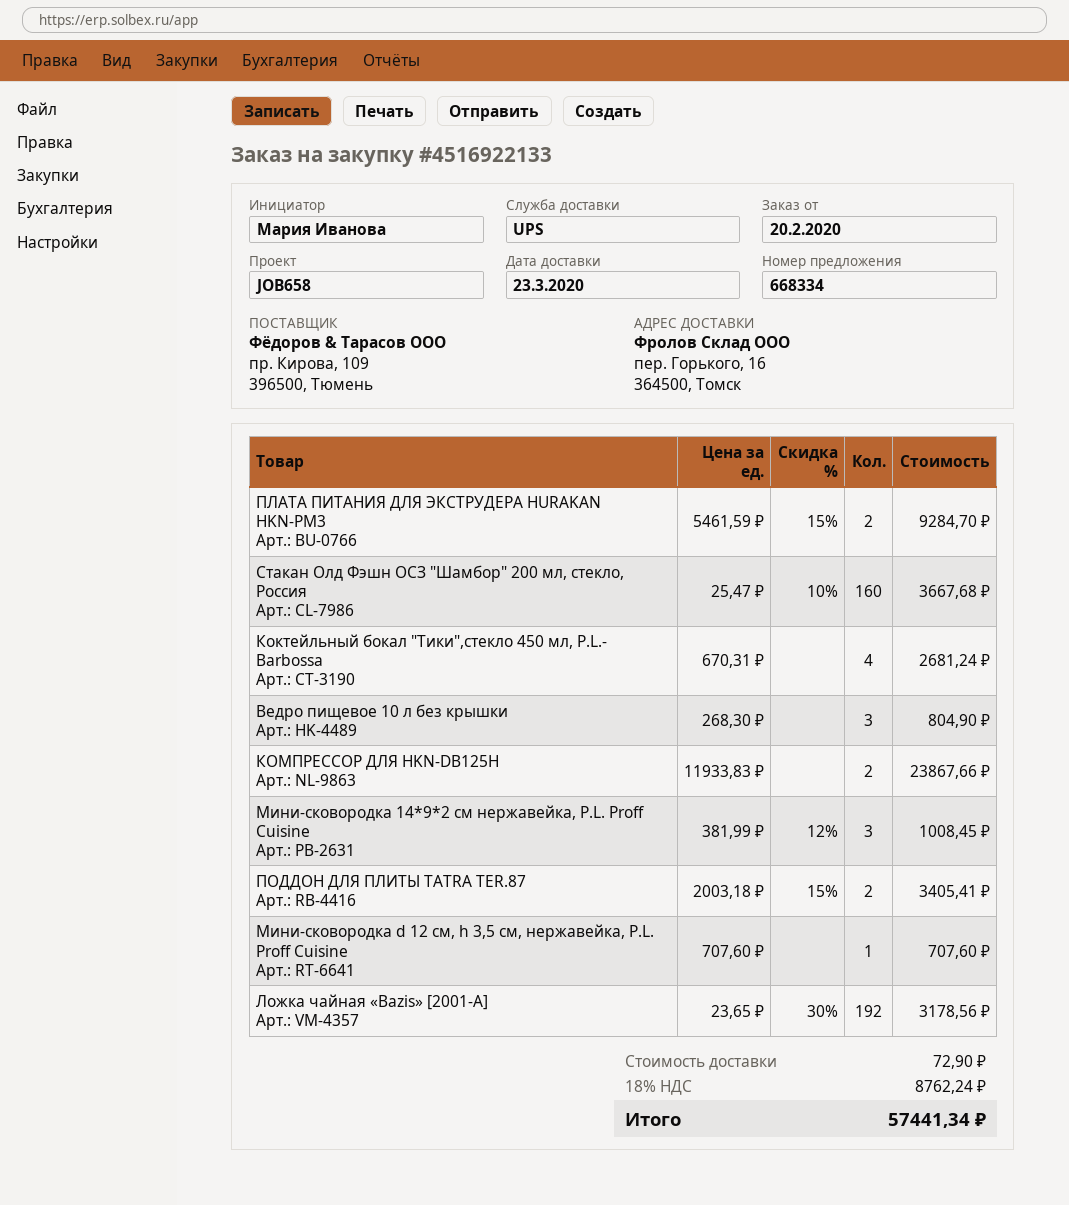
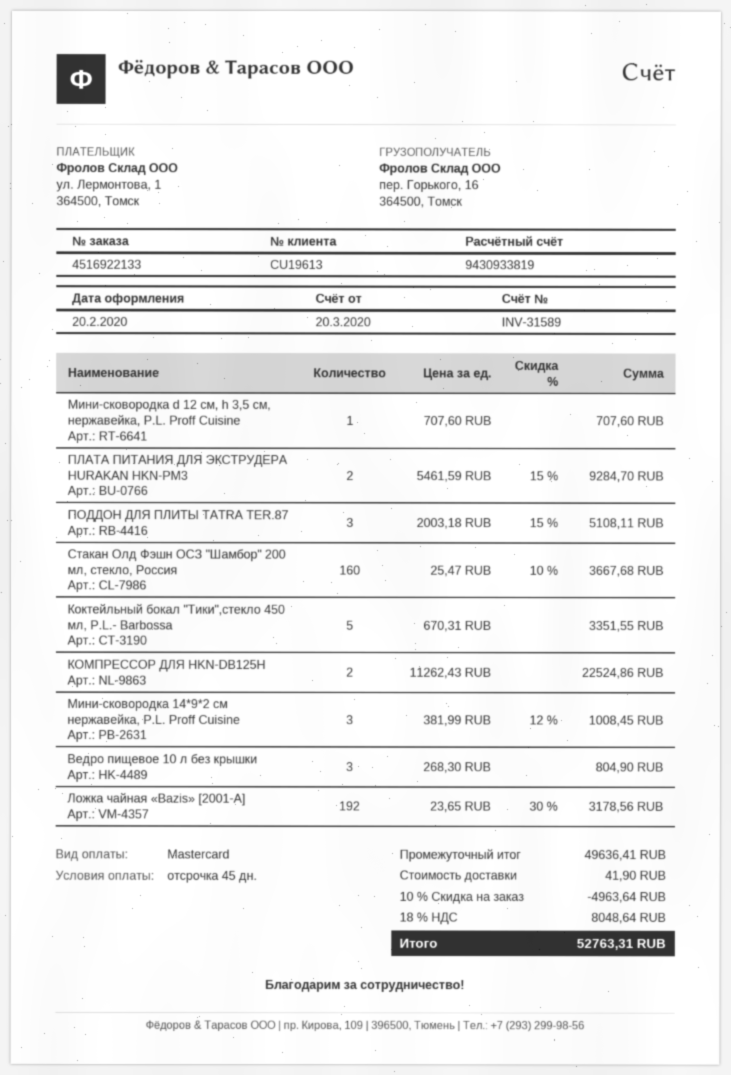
Коктейльный бокал "Тики",стекло 450 мл, P.L.- Barbossa: 4 x 670.31 = 2681.24 -> 5 x 670.31 = 3351.55
КОМПРЕССОР ДЛЯ HKN-DB125H: 2 x 11933.83 = 23867.66 -> 2 x 11262.43 = 22524.86
ПОДДОН ДЛЯ ПЛИТЫ TATRA TER.87: 2 x 2003.18 - 15% = 3405.41 -> 3 x 2003.18 - 15% = 5108.11
discount: none -> 10% = 4963.64
shipping: 72.90 -> 41.90
tax: 18% = 8762.24 -> 18% = 8048.64
total: 57441.34 -> 52763.31

